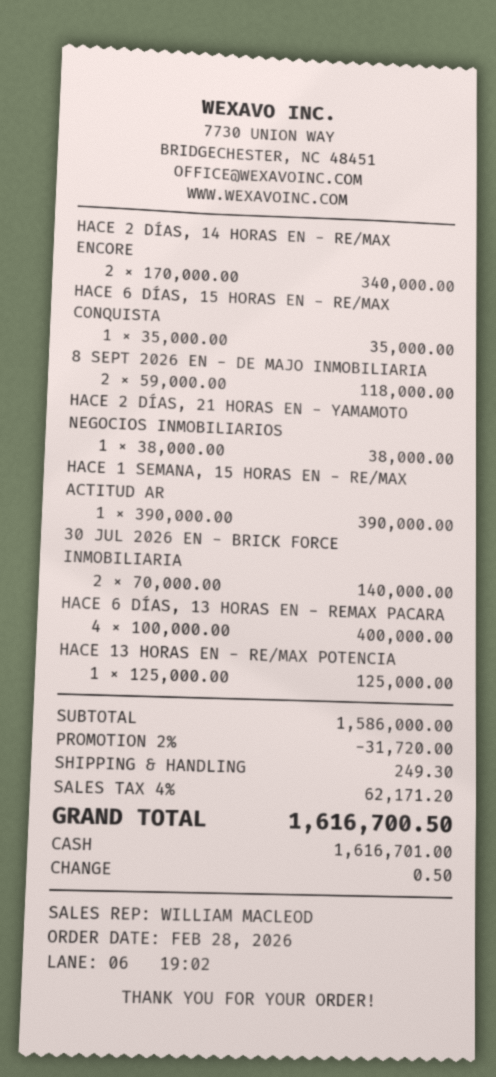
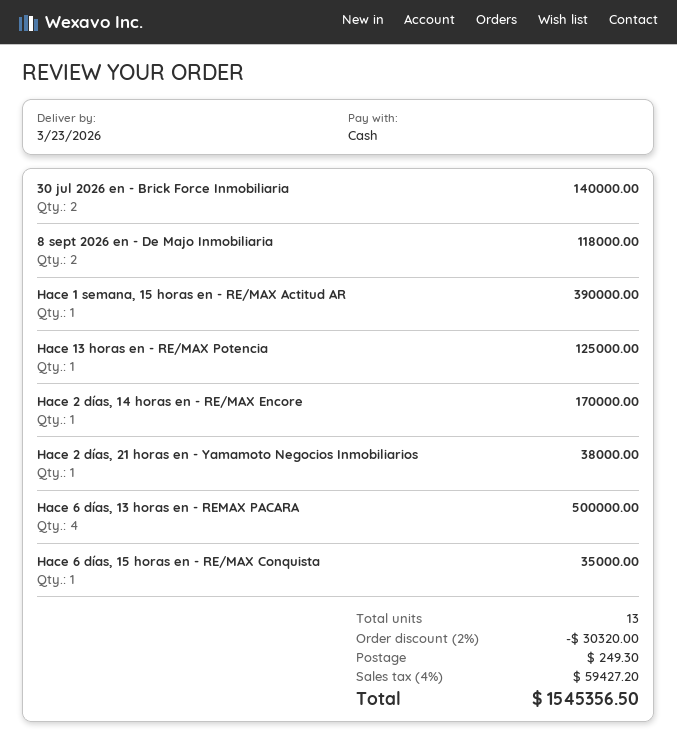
HACE 2 DÍAS, 14 HORAS EN - RE/MAX ENCORE: 2 for 340000.00 -> 1 for 170000.00
HACE 6 DÍAS, 13 HORAS EN - REMAX PACARA: 4 for 400000.00 -> 4 for 500000.00
discount: 2% = 31720.00 -> 2% = 30320.00
tax: 4% = 62171.20 -> 4% = 59427.20
total: 1616700.50 -> 1545356.50

